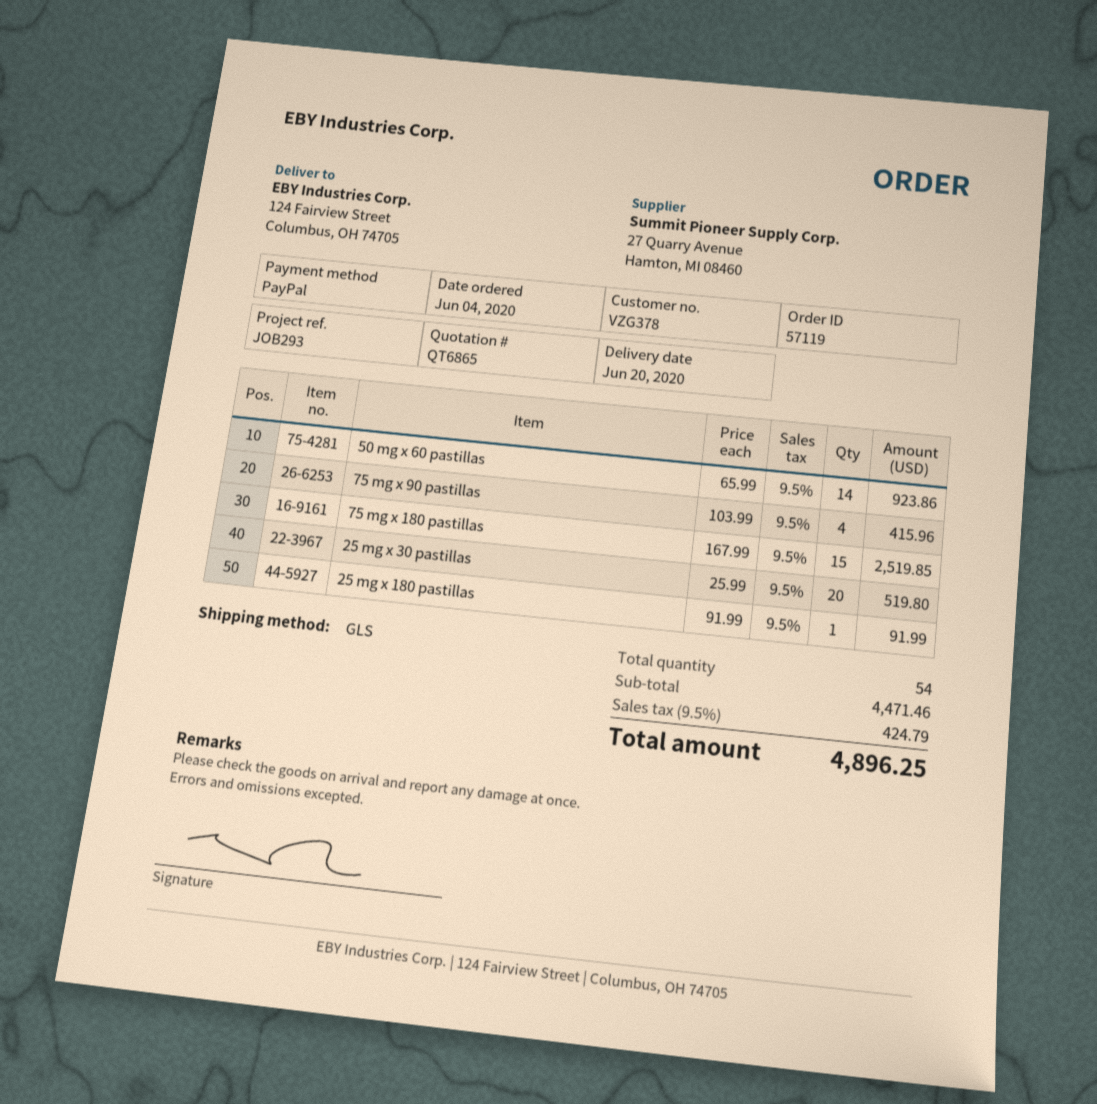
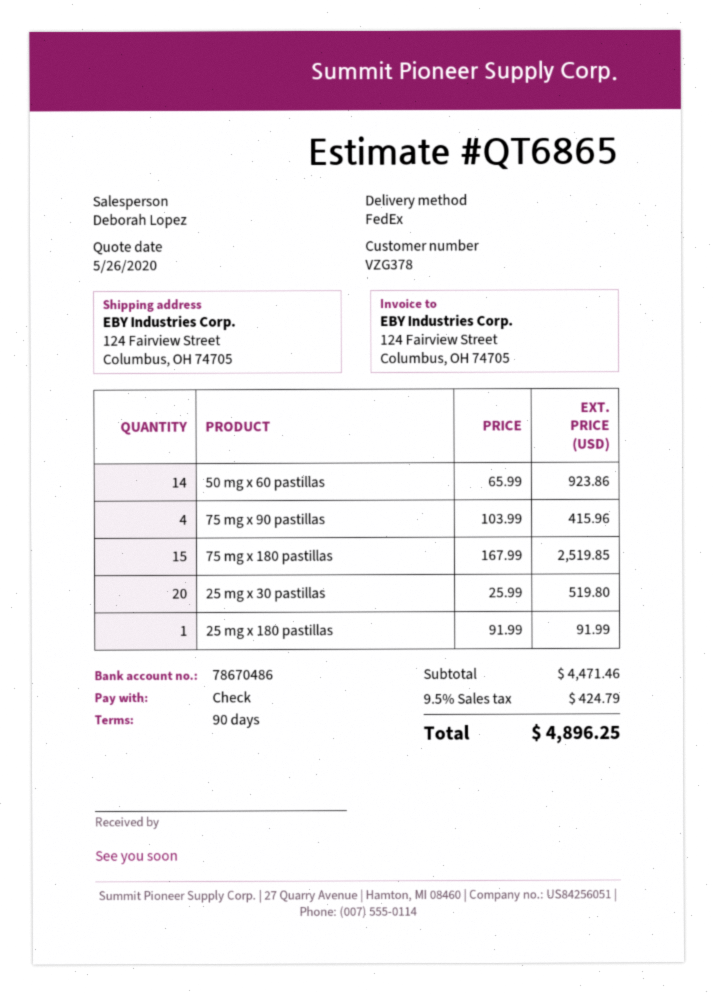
payment method: PayPal -> cheque
shipping method: GLS -> FedEx

